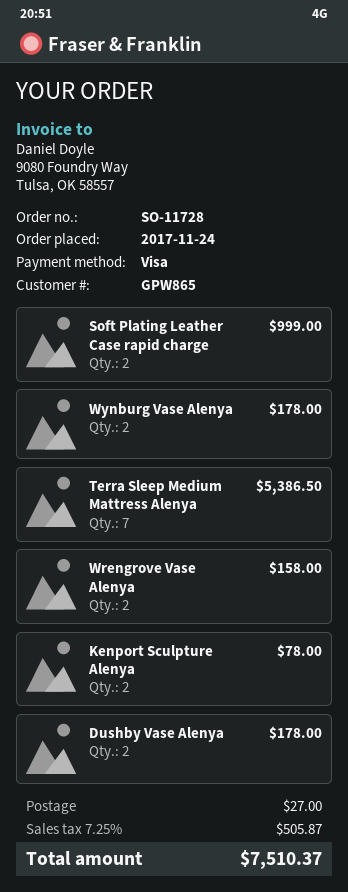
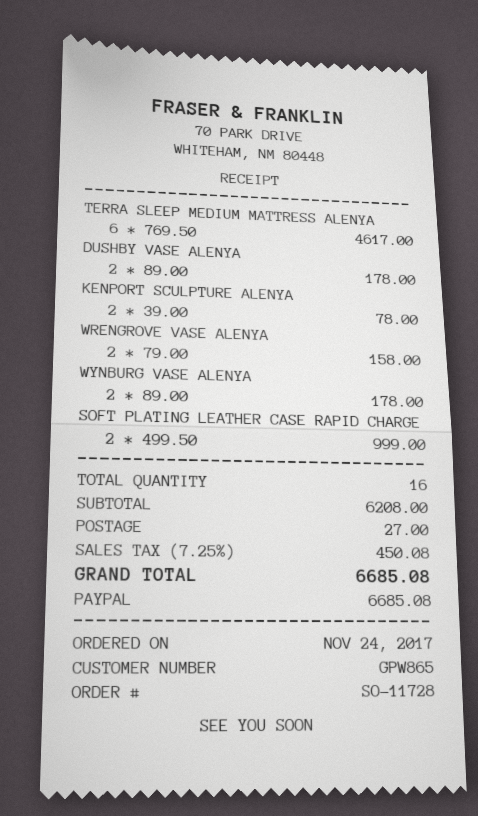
payment method: Visa -> PayPal
Terra Sleep Medium Mattress Alenya: 7 for 5386.50 -> 6 for 4617.00
tax: 7.25% = 505.87 -> 7.25% = 450.08
total: 7510.37 -> 6685.08

